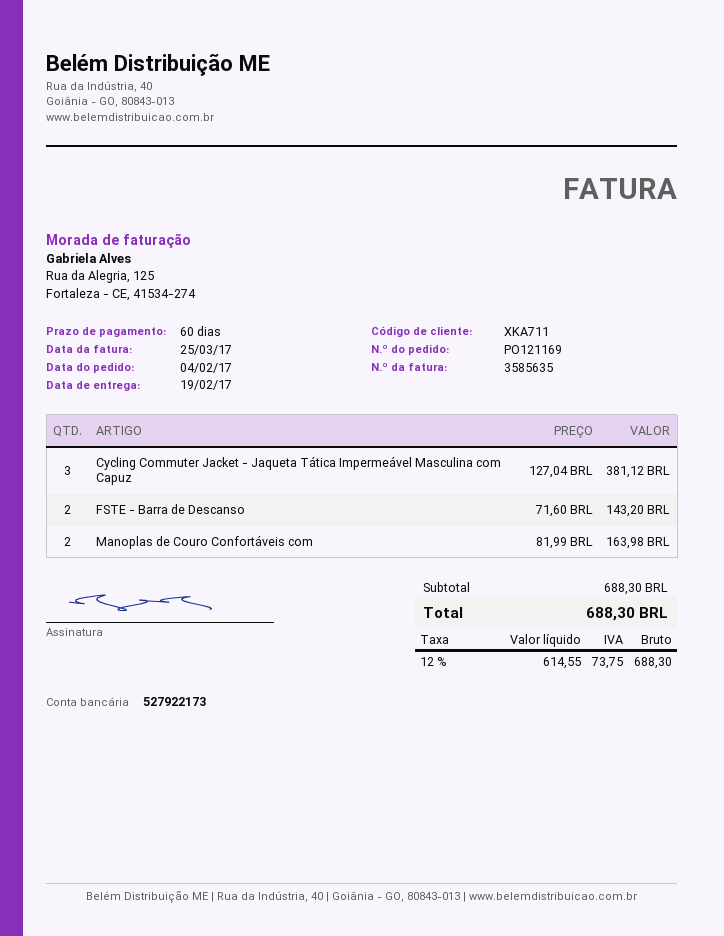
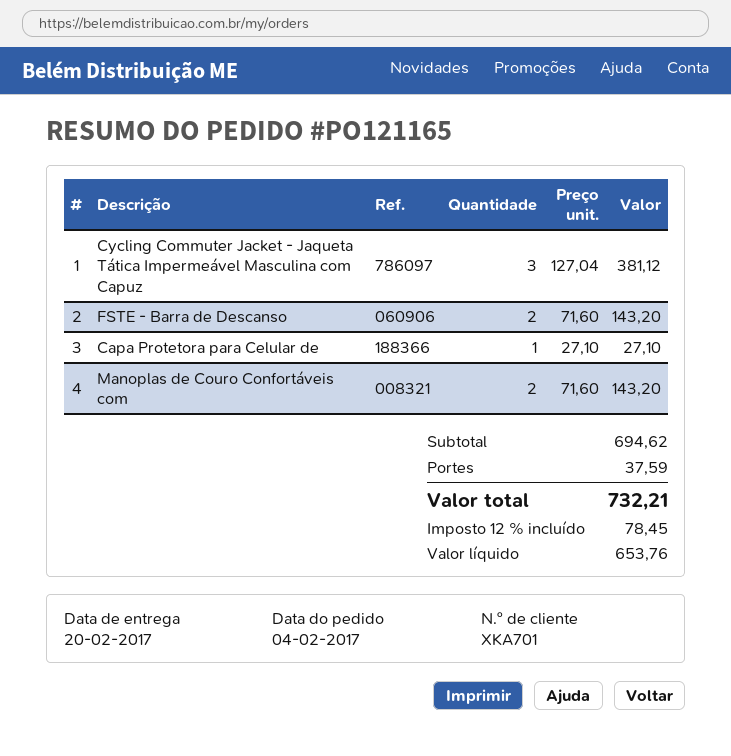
order number: PO121169 -> PO121165
delivery date: 2017-02-19 -> 2017-02-20
customer number: XKA711 -> XKA701
Manoplas de Couro Confortáveis com: 2 x 81.99 = 163.98 -> 2 x 71.60 = 143.20
Capa Protetora para Celular de: none -> 1 x 27.10 = 27.10
subtotal: 688.30 -> 694.62
shipping: none -> 37.59
net: 614.55 -> 653.76
tax: 12% = 73.75 -> 12% = 78.45
total: 688.30 -> 732.21

